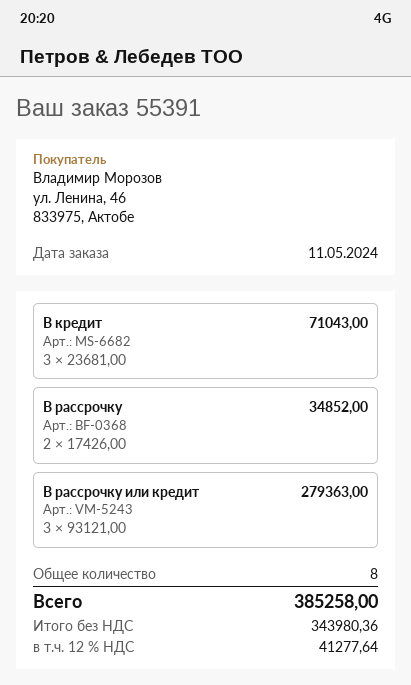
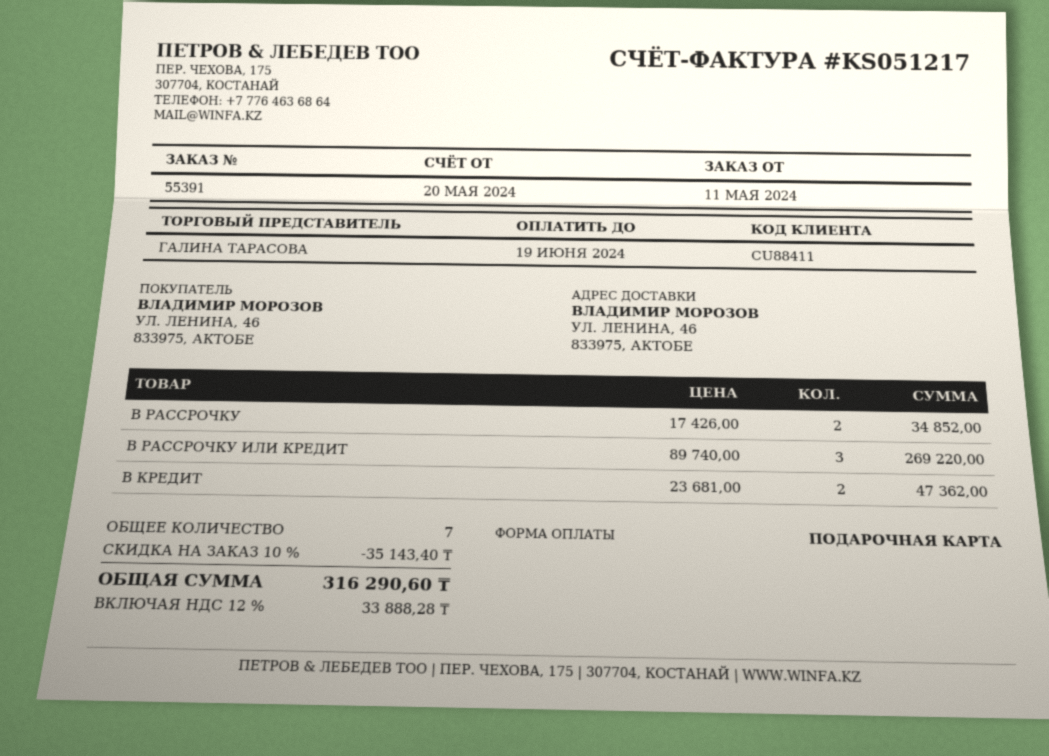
В кредит: 3 x 23681.00 = 71043.00 -> 2 x 23681.00 = 47362.00
В рассрочку или кредит: 3 x 93121.00 = 279363.00 -> 3 x 89740.00 = 269220.00
total quantity: 8 -> 7
discount: none -> 10% = 35143.40
tax: 12% = 41277.64 -> 12% = 33888.28
total: 385258.00 -> 316290.60

